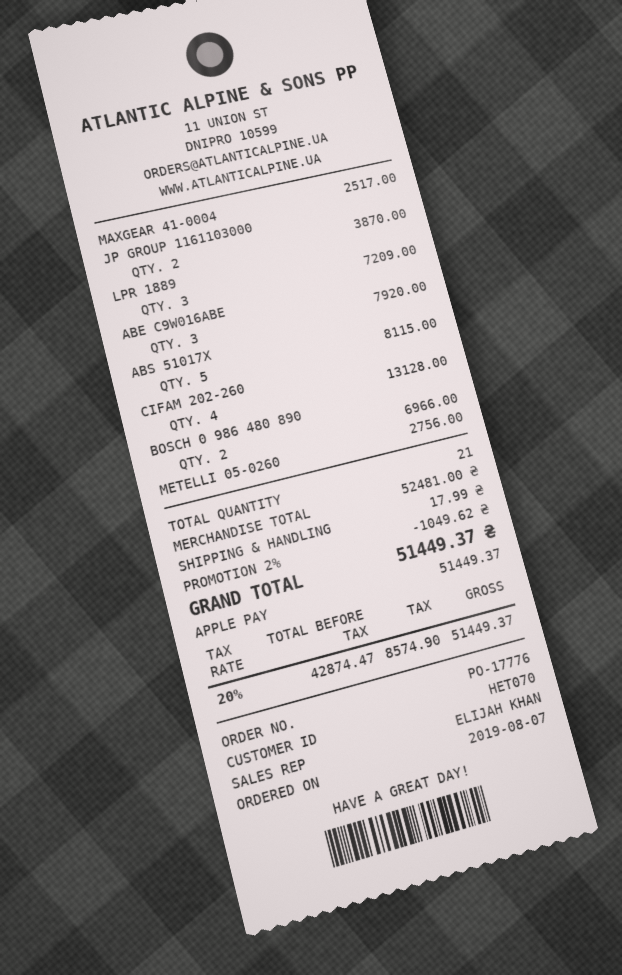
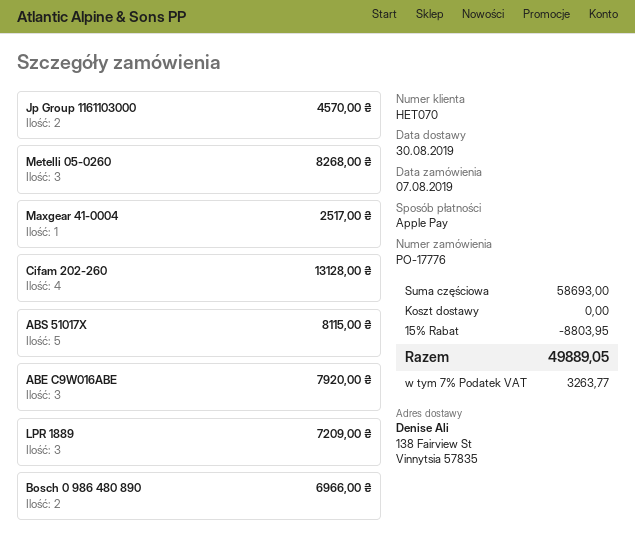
JP GROUP 1161103000: 2 for 3870.00 -> 2 for 4570.00
METELLI 05-0260: 1 for 2756.00 -> 3 for 8268.00
subtotal: 52481.00 -> 58693.00
discount: 2% = 1049.62 -> 15% = 8803.95
shipping: 17.99 -> 0.00
tax: 20% = 8574.90 -> 7% = 3263.77
total: 51449.37 -> 49889.05

